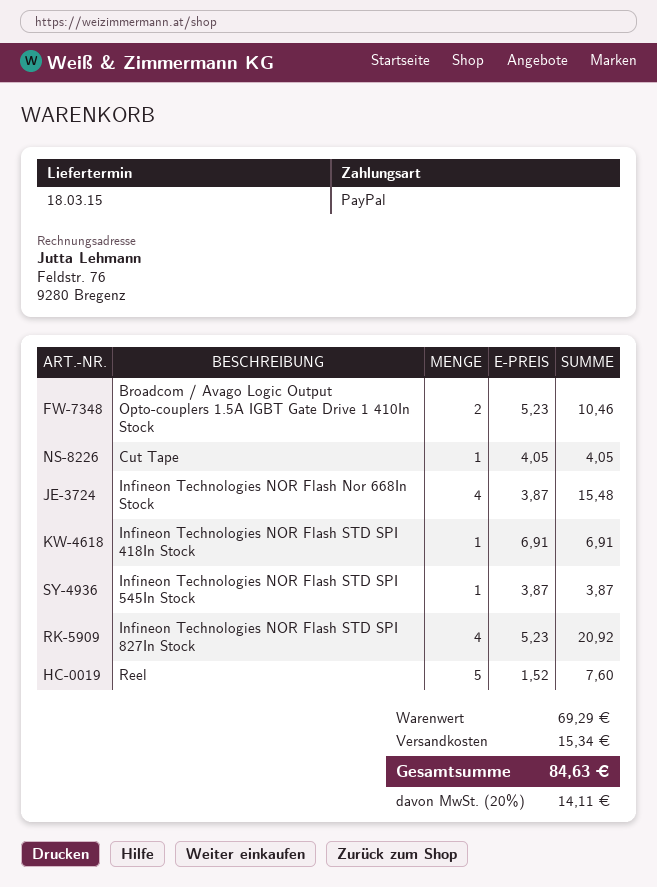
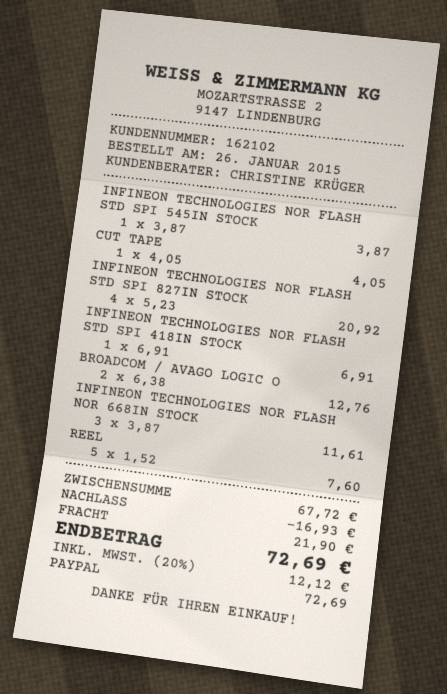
Broadcom / Avago Logic Output Opto-couplers 1.5A IGBT Gate Drive 1 410In Stock: 2 x 5.23 = 10.46 -> 2 x 6.38 = 12.76
Infineon Technologies NOR Flash Nor 668In Stock: 4 x 3.87 = 15.48 -> 3 x 3.87 = 11.61
subtotal: 69.29 -> 67.72
discount: none -> 16.93
shipping: 15.34 -> 21.90
tax: 20% = 14.11 -> 20% = 12.12
total: 84.63 -> 72.69

